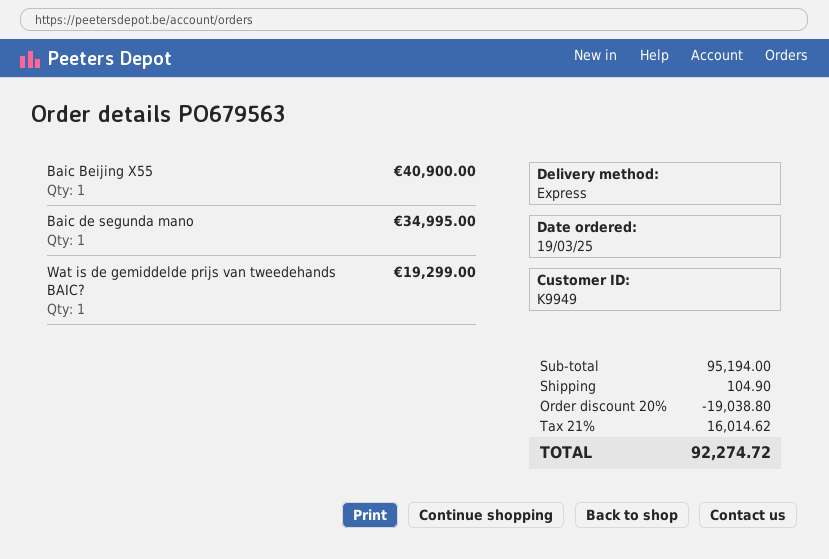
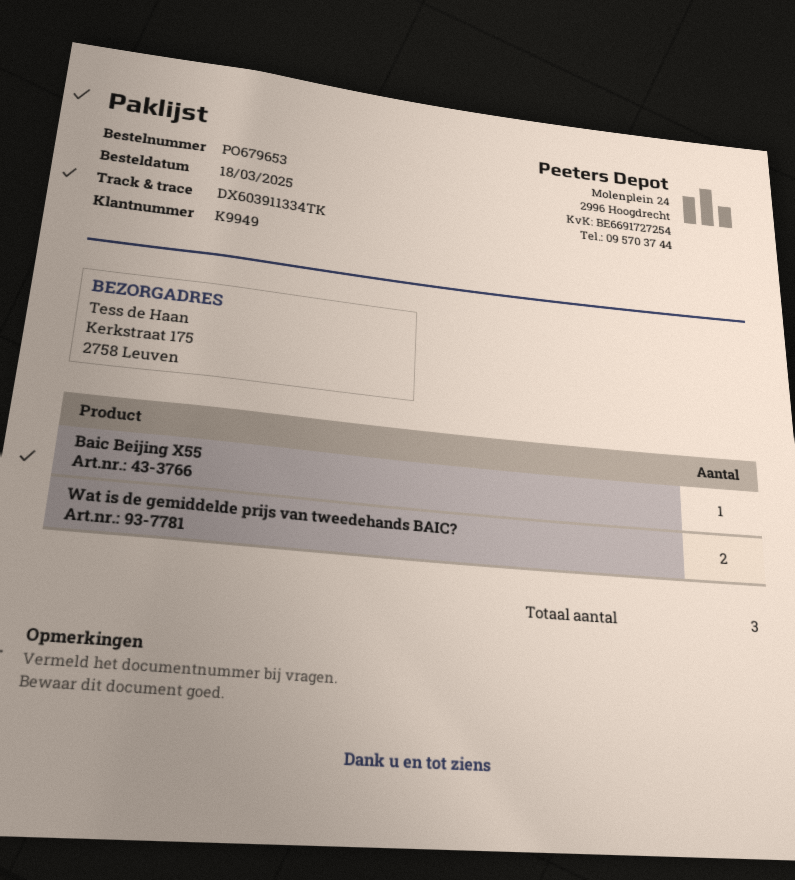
order number: PO679563 -> PO679653
order date: 2025-03-19 -> 2025-03-18
Baic de segunda mano: 1 -> none
Wat is de gemiddelde prijs van tweedehands BAIC?: 1 -> 2

